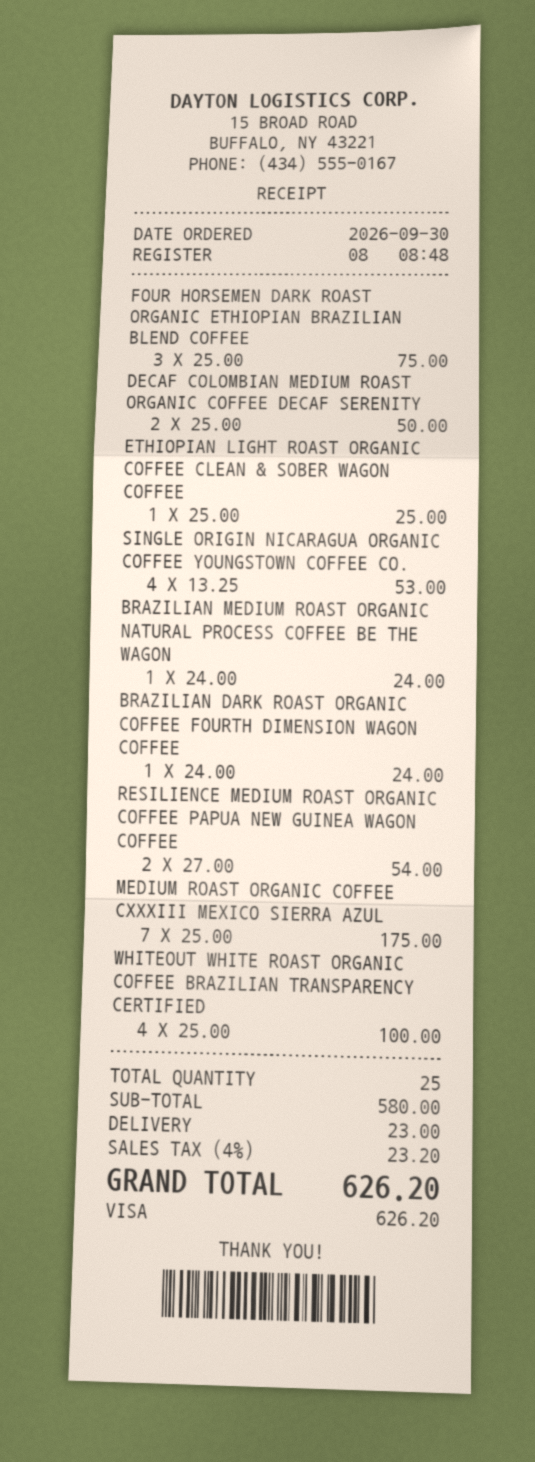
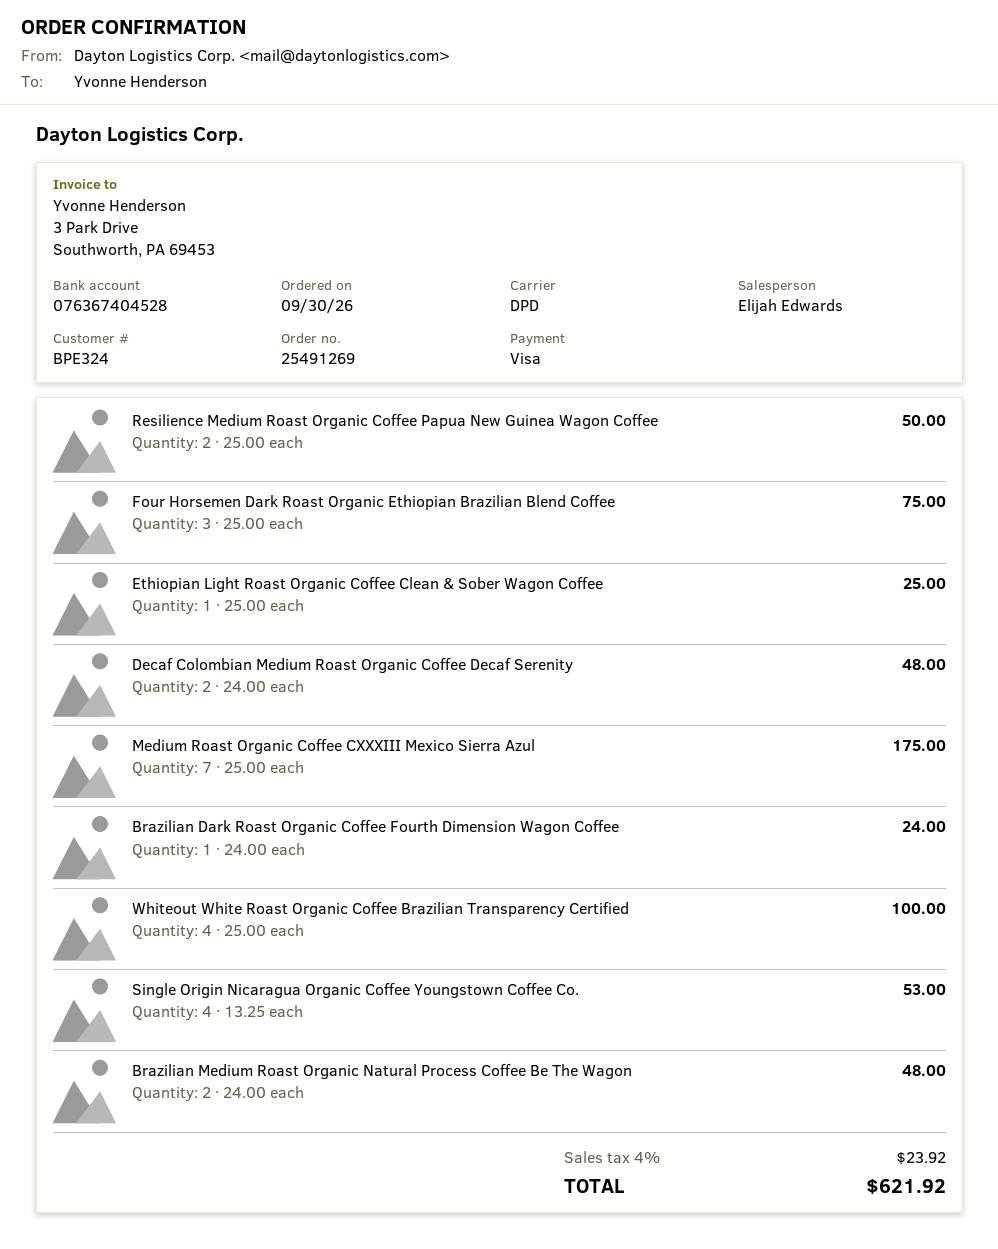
DECAF COLOMBIAN MEDIUM ROAST ORGANIC COFFEE DECAF SERENITY: 2 x 25.00 = 50.00 -> 2 x 24.00 = 48.00
BRAZILIAN MEDIUM ROAST ORGANIC NATURAL PROCESS COFFEE BE THE WAGON: 1 x 24.00 = 24.00 -> 2 x 24.00 = 48.00
RESILIENCE MEDIUM ROAST ORGANIC COFFEE PAPUA NEW GUINEA WAGON COFFEE: 2 x 27.00 = 54.00 -> 2 x 25.00 = 50.00
shipping: 23.00 -> none
tax: 4% = 23.20 -> 4% = 23.92
total: 626.20 -> 621.92

